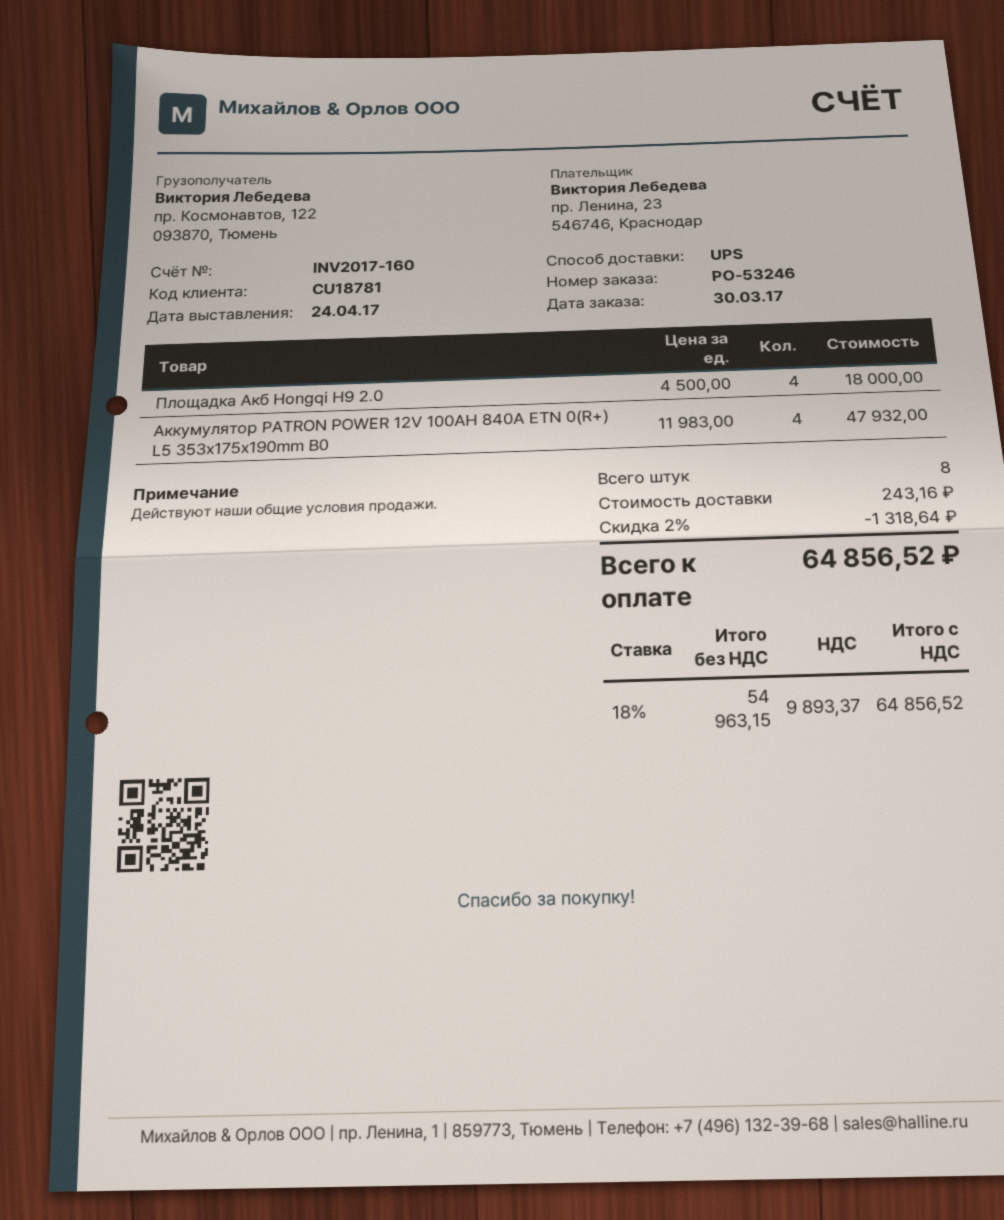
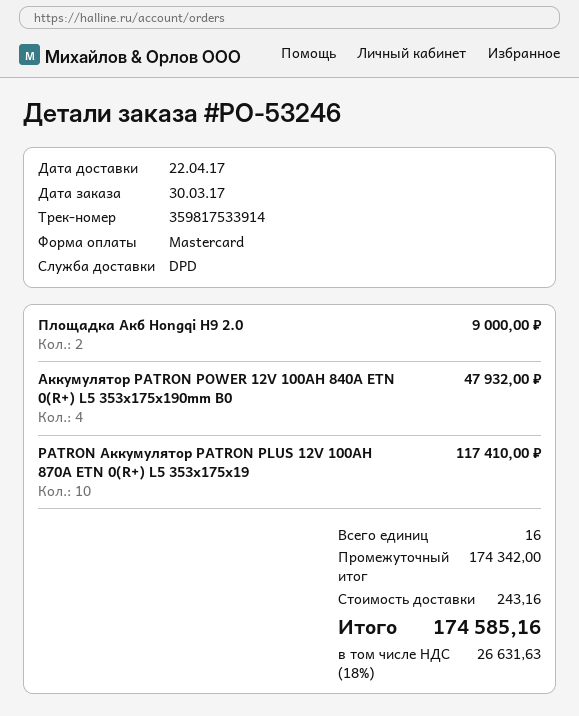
shipping method: UPS -> DPD
Площадка Акб Hongqi H9 2.0: 4 for 18000.00 -> 2 for 9000.00
PATRON Аккумулятор PATRON PLUS 12V 100AH 870A ETN 0(R+) L5 353x175x19: none -> 10 for 117410.00
total quantity: 8 -> 16
discount: 2% = 1318.64 -> none
tax: 18% = 9893.37 -> 18% = 26631.63
total: 64856.52 -> 174585.16

